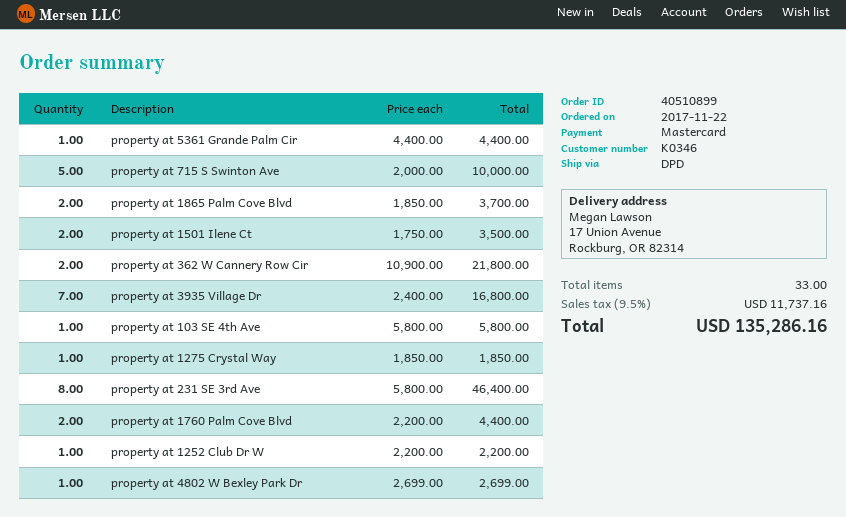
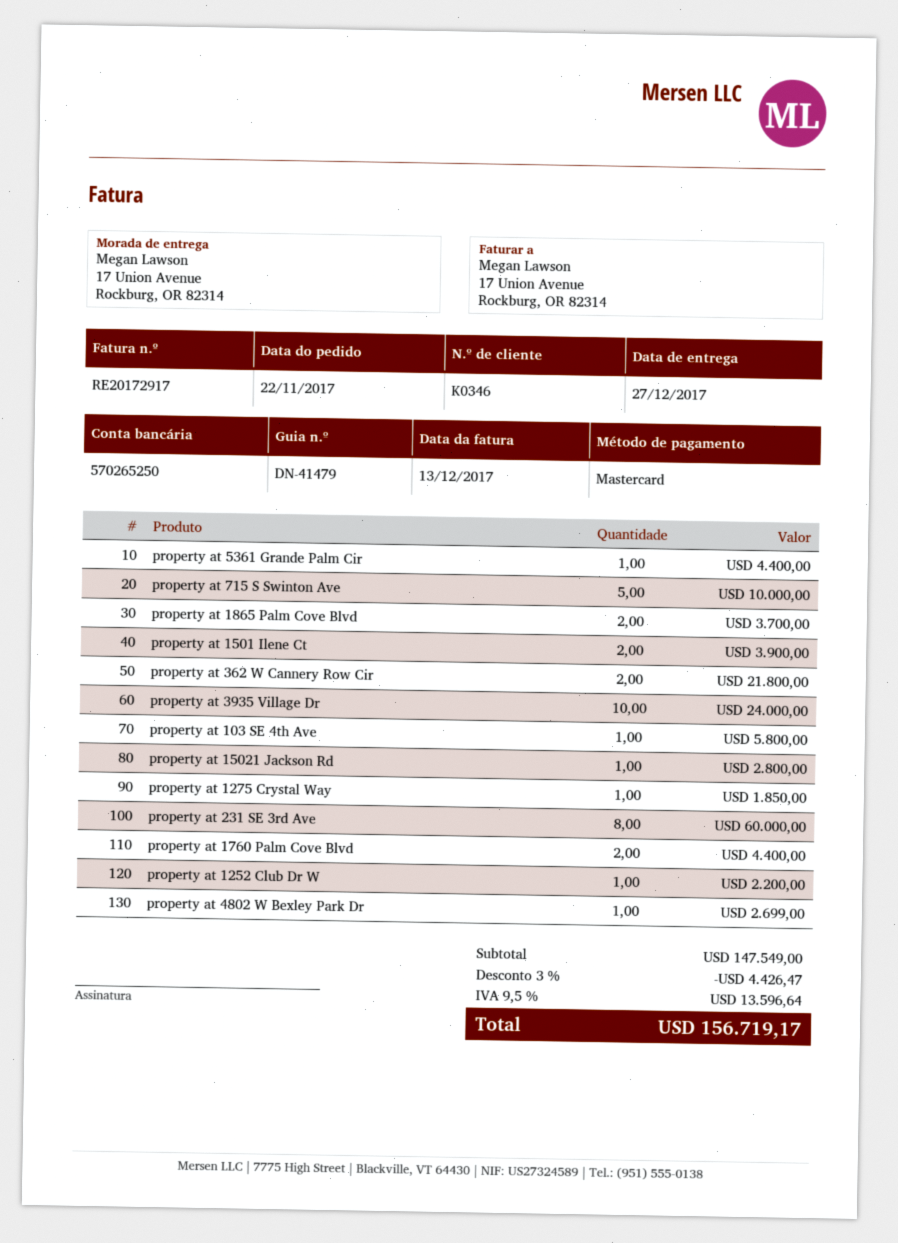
property at 1501 Ilene Ct: 2 for 3500.00 -> 2 for 3900.00
property at 3935 Village Dr: 7 for 16800.00 -> 10 for 24000.00
property at 231 SE 3rd Ave: 8 for 46400.00 -> 8 for 60000.00
property at 15021 Jackson Rd: none -> 1 for 2800.00
discount: none -> 3% = 4426.47
tax: 9.5% = 11737.16 -> 9.5% = 13596.64
total: 135286.16 -> 156719.17

